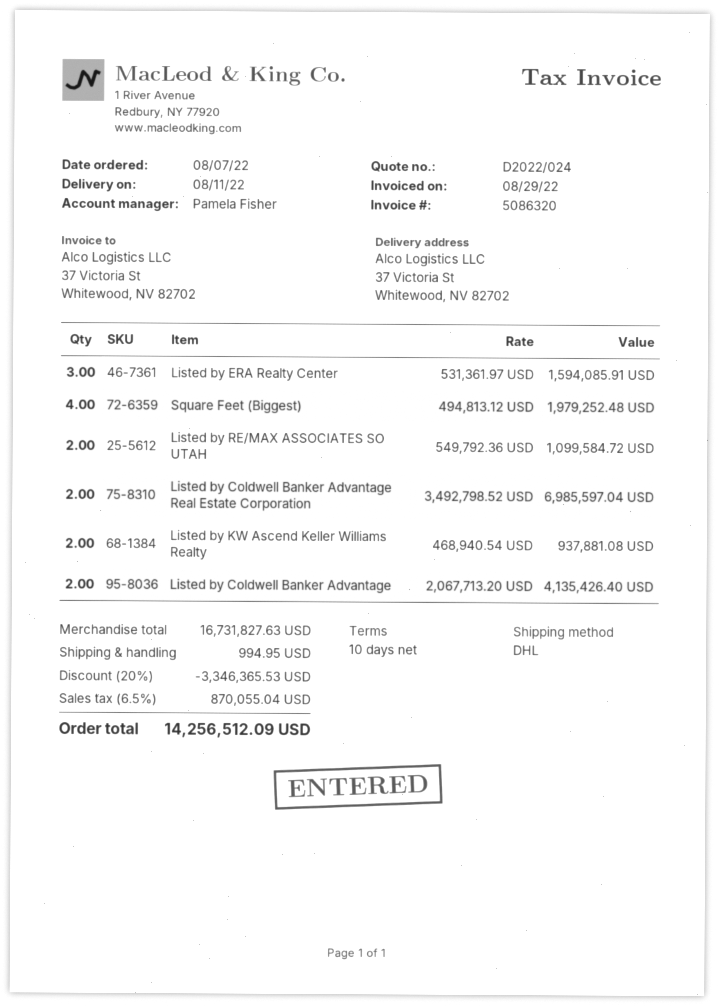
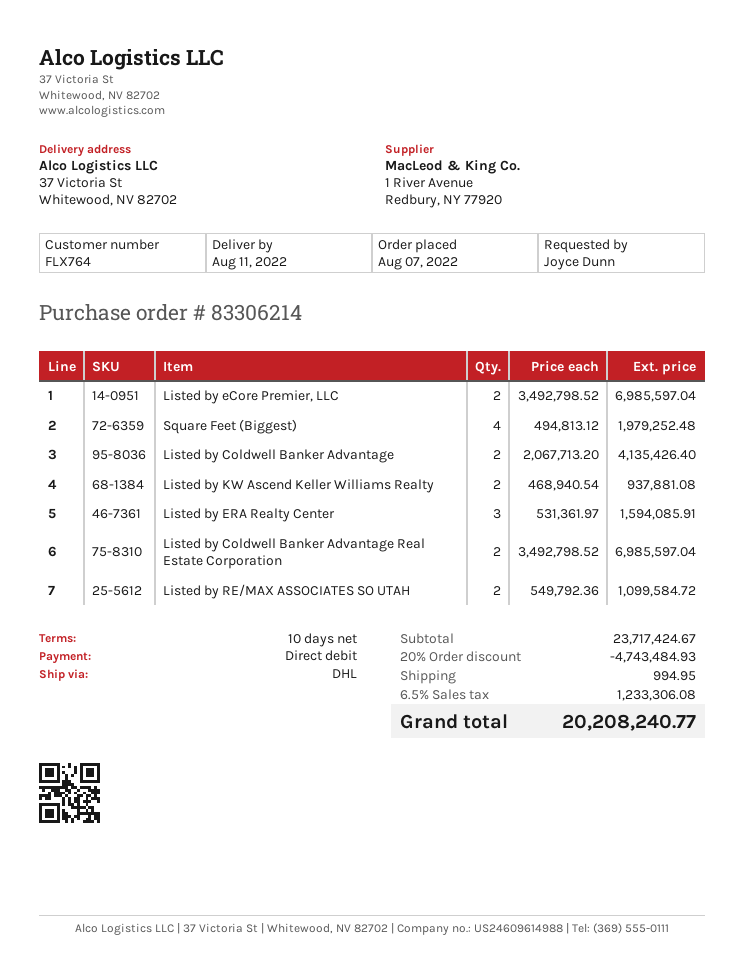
Listed by eCore Premier, LLC: none -> 2 x 3492798.52 = 6985597.04
subtotal: 16731827.63 -> 23717424.67
discount: 20% = 3346365.53 -> 20% = 4743484.93
tax: 6.5% = 870055.04 -> 6.5% = 1233306.08
total: 14256512.09 -> 20208240.77

